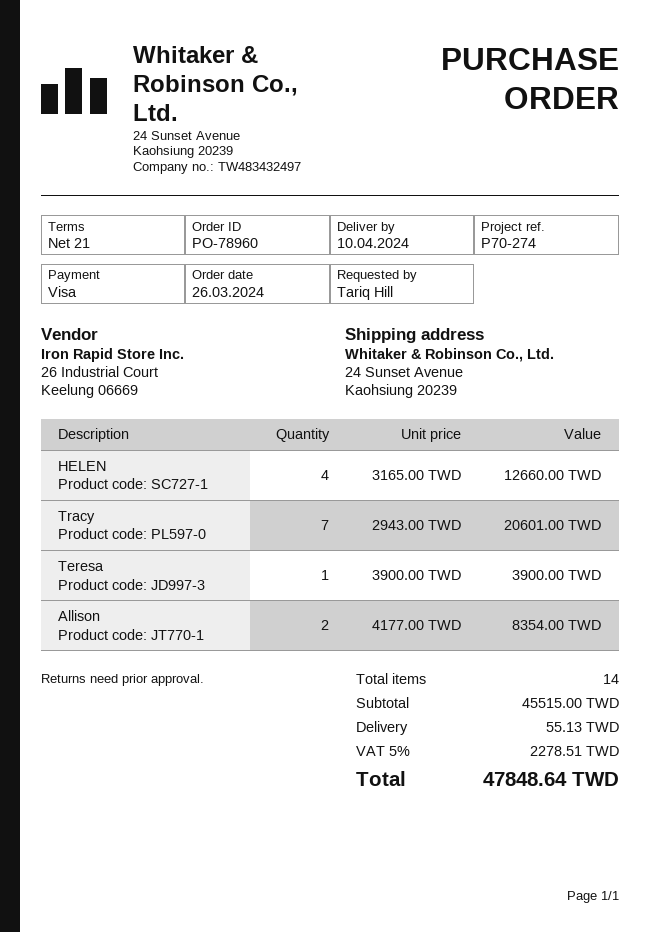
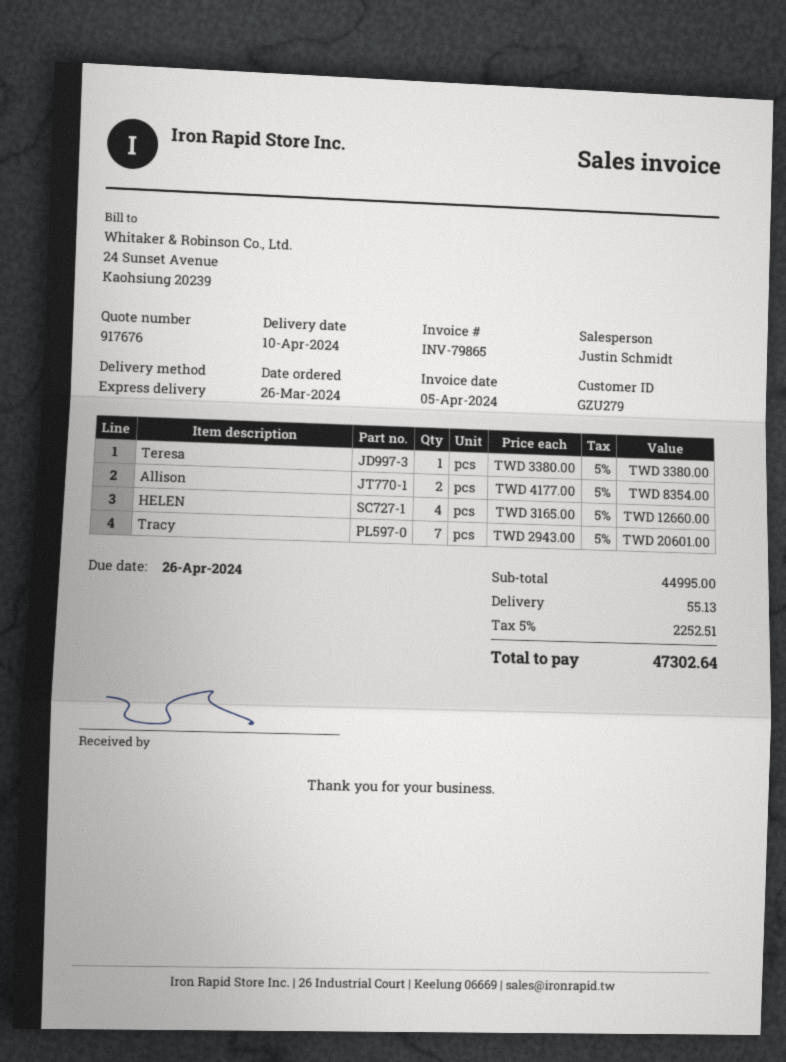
Teresa: 1 x 3900.00 = 3900.00 -> 1 x 3380.00 = 3380.00
subtotal: 45515.00 -> 44995.00
tax: 5% = 2278.51 -> 5% = 2252.51
total: 47848.64 -> 47302.64

